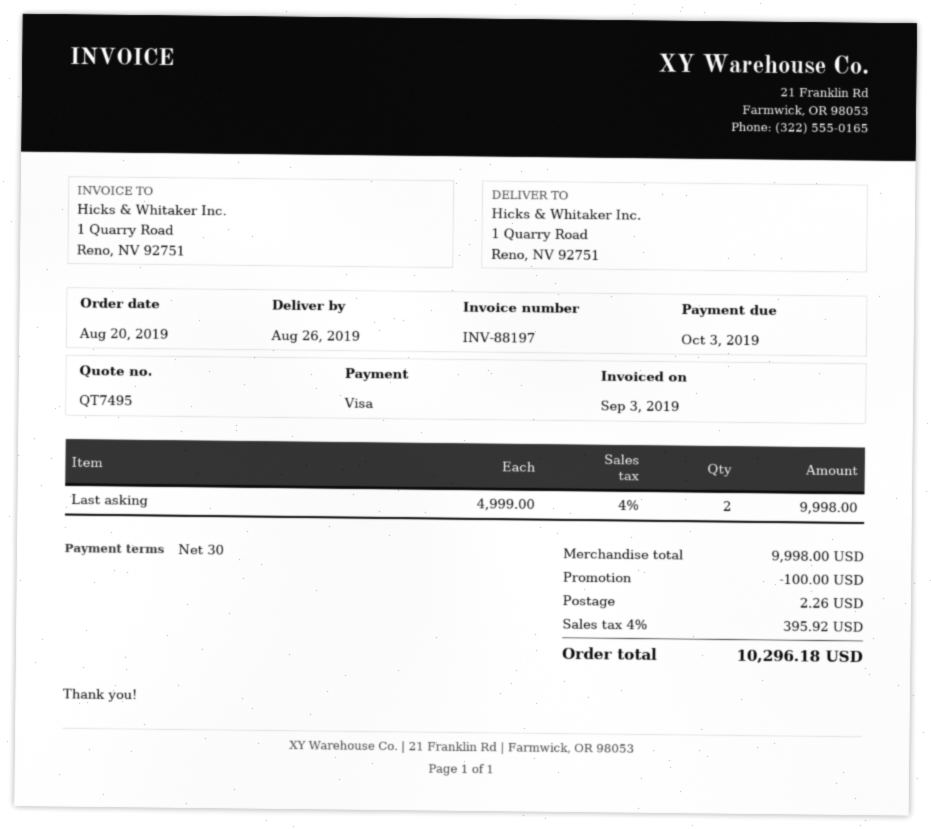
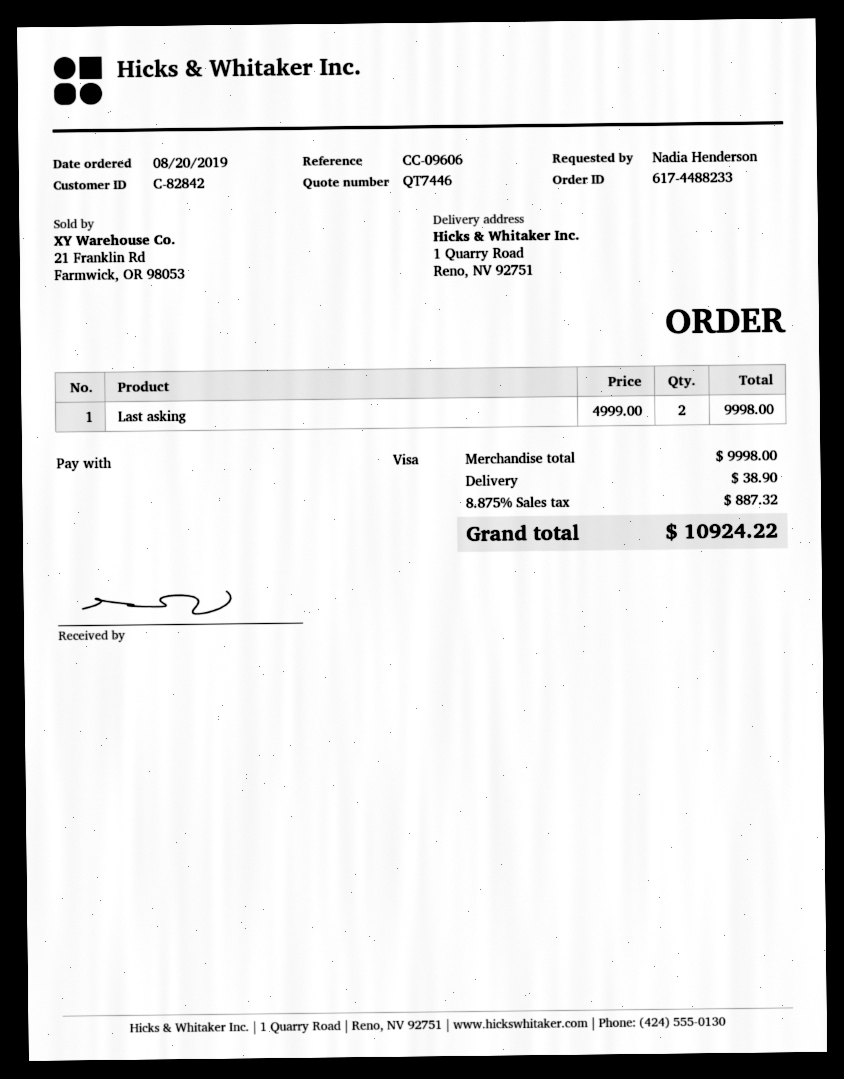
quote number: QT7495 -> QT7446
discount: 100.00 -> none
shipping: 2.26 -> 38.90
tax: 4% = 395.92 -> 8.875% = 887.32
total: 10296.18 -> 10924.22

